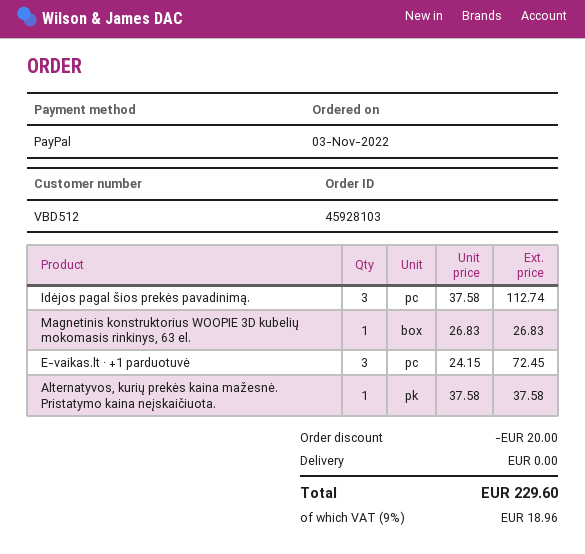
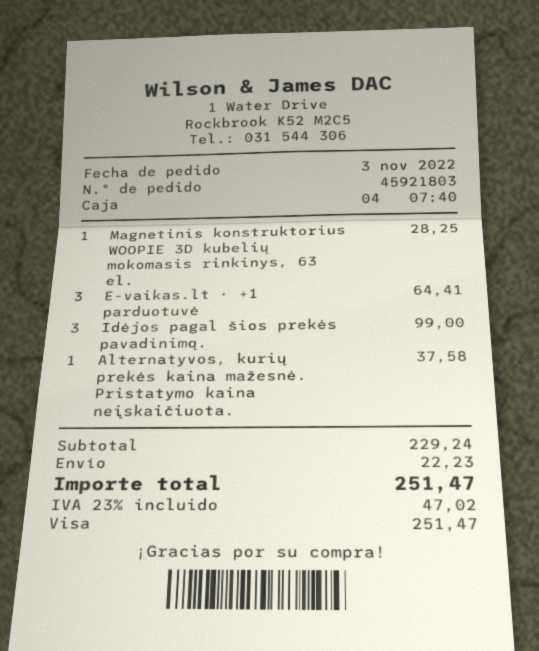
order number: 45928103 -> 45921803
payment method: PayPal -> Visa
Idėjos pagal šios prekės pavadinimą.: 3 for 112.74 -> 3 for 99.00
Magnetinis konstruktorius WOOPIE 3D kubelių mokomasis rinkinys, 63 el.: 1 for 26.83 -> 1 for 28.25
E-vaikas.lt · +1 parduotuvė: 3 for 72.45 -> 3 for 64.41
discount: 20.00 -> none
shipping: 0.00 -> 22.23
tax: 9% = 18.96 -> 23% = 47.02
total: 229.60 -> 251.47

